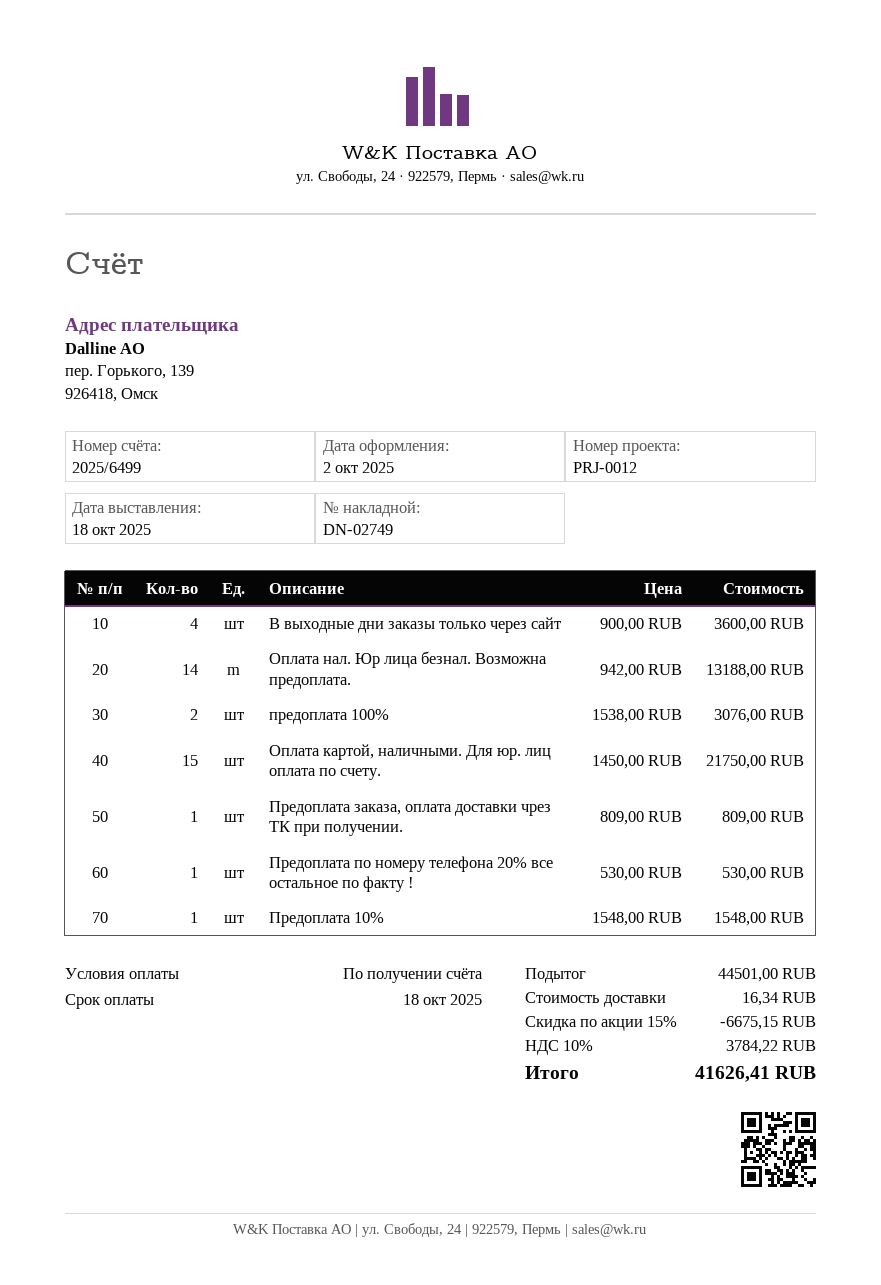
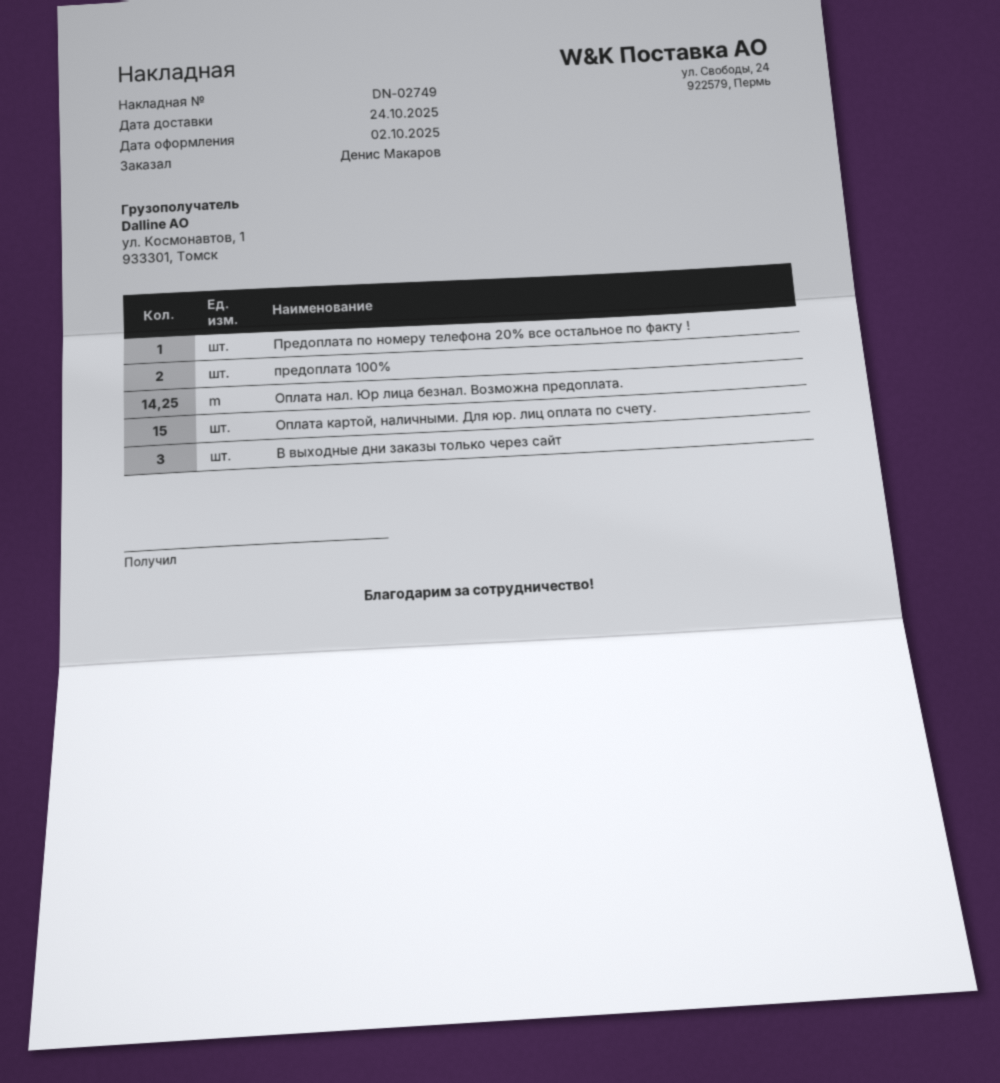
В выходные дни заказы только через сайт: 4 -> 3
Оплата нал. Юр лица безнал. Возможна предоплата.: 14 -> 14.25
Предоплата заказа, оплата доставки чрез ТК при получении.: 1 -> none
Предоплата 10%: 1 -> none

